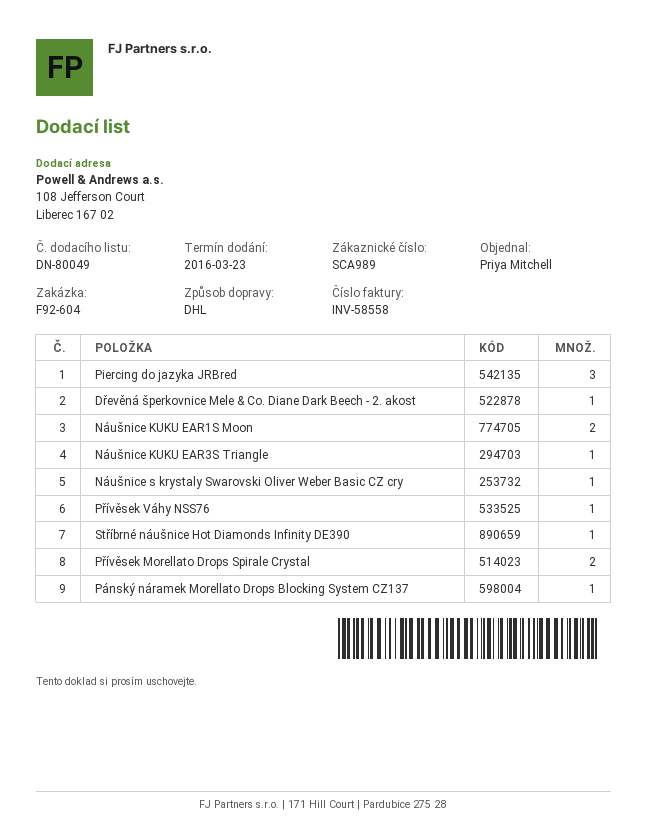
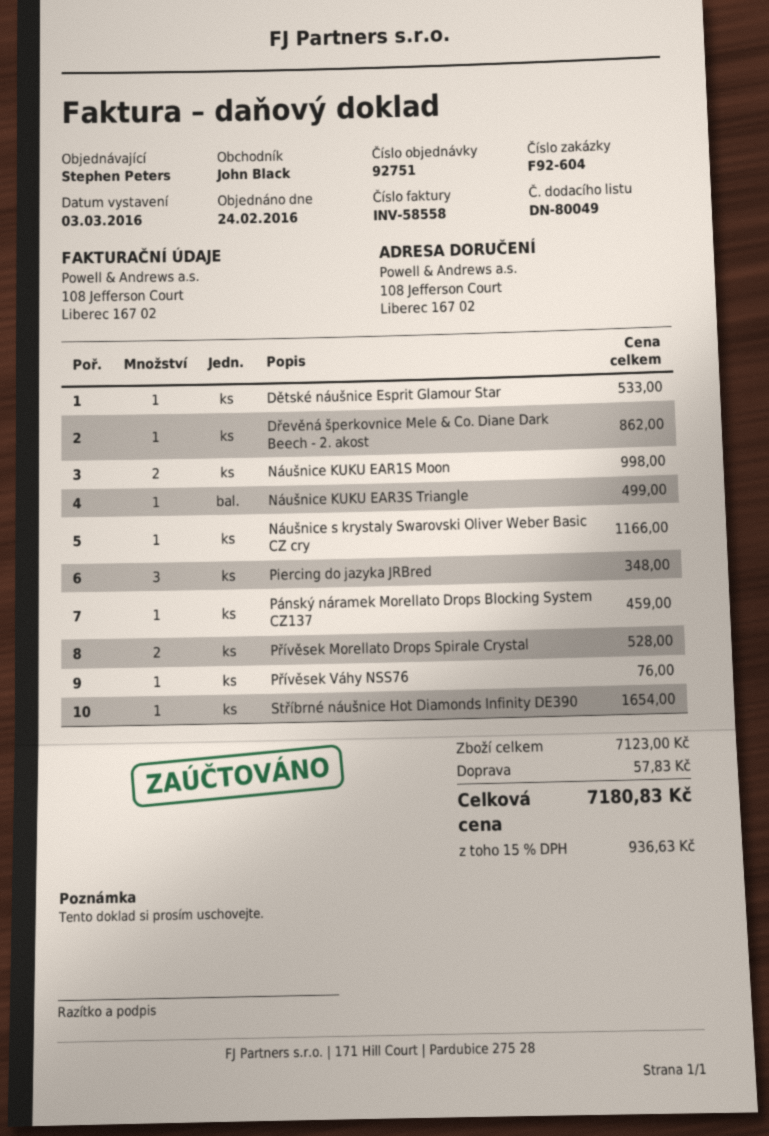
ordered by: Priya Mitchell -> Stephen Peters
Dětské náušnice Esprit Glamour Star: none -> 1

